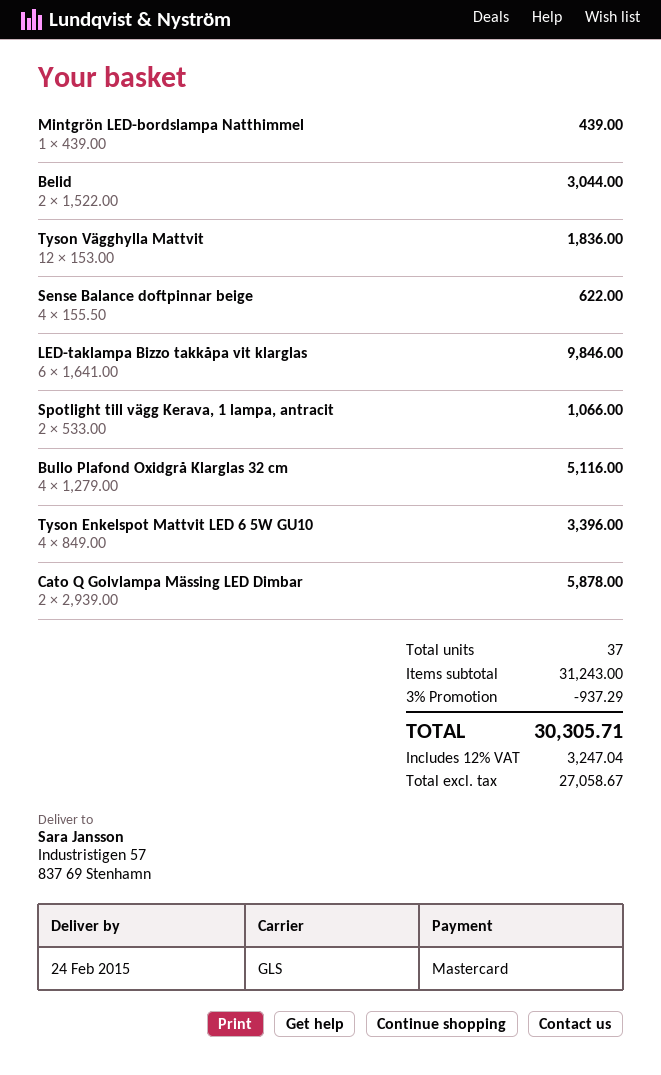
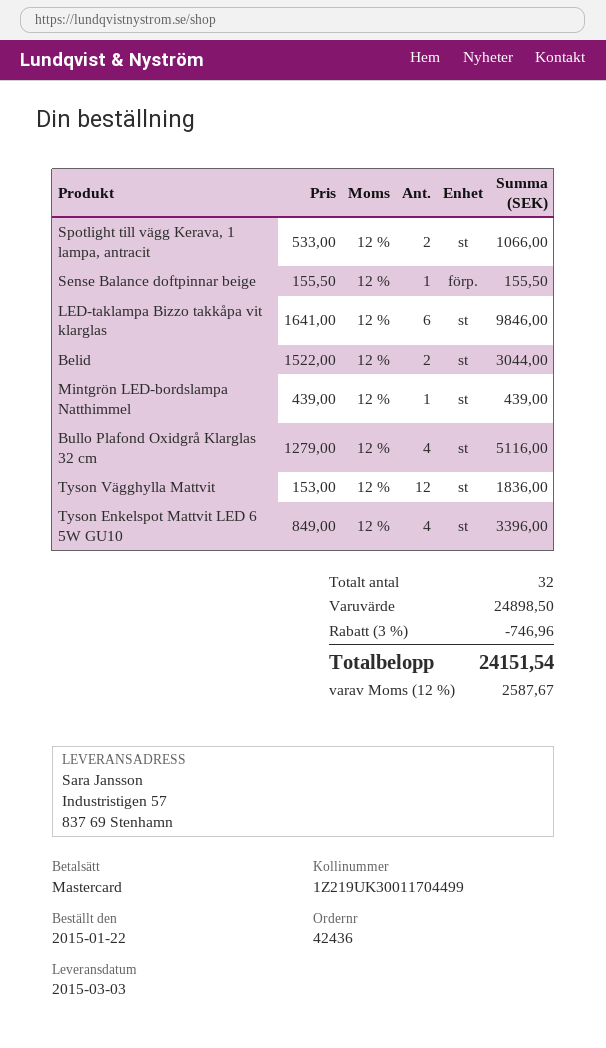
delivery date: 2015-02-24 -> 2015-03-03
Sense Balance doftpinnar beige: 4 x 155.50 = 622.00 -> 1 x 155.50 = 155.50
Cato Q Golvlampa Mässing LED Dimbar: 2 x 2939.00 = 5878.00 -> none
total quantity: 37 -> 32
subtotal: 31243.00 -> 24898.50
discount: 3% = 937.29 -> 3% = 746.96
tax: 12% = 3247.04 -> 12% = 2587.67
total: 30305.71 -> 24151.54

